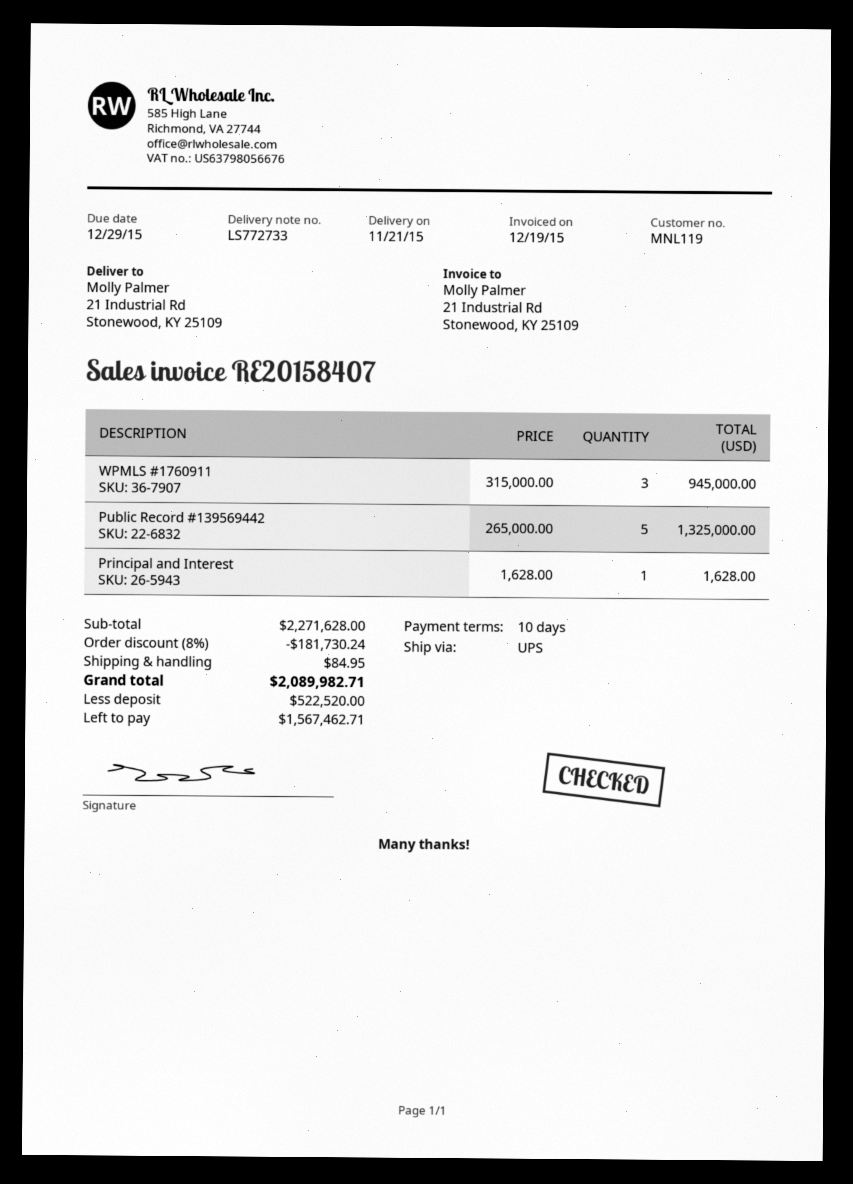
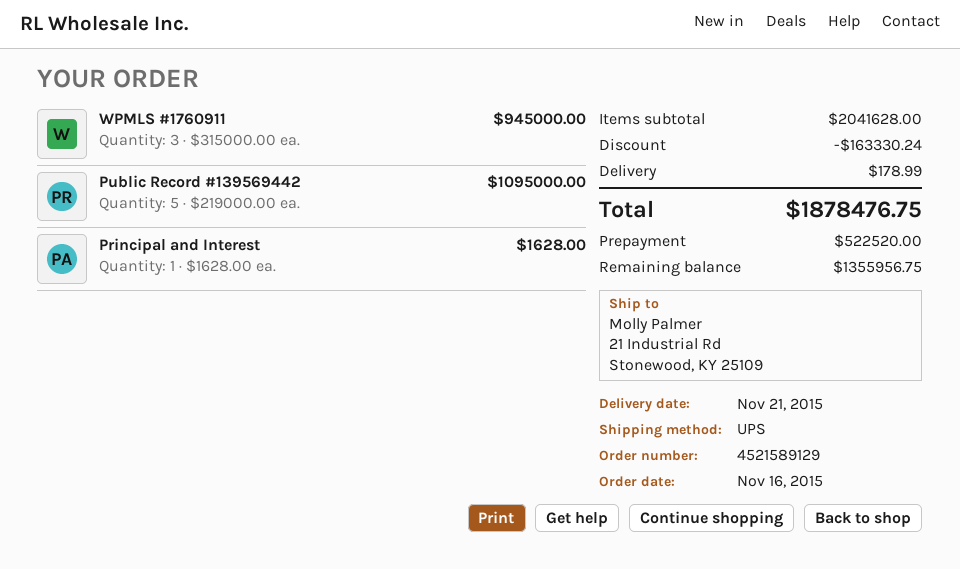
Public Record #139569442: 5 x 265000.00 = 1325000.00 -> 5 x 219000.00 = 1095000.00
subtotal: 2271628.00 -> 2041628.00
discount: 181730.24 -> 163330.24
shipping: 84.95 -> 178.99
total: 2089982.71 -> 1878476.75
balance: 1567462.71 -> 1355956.75

